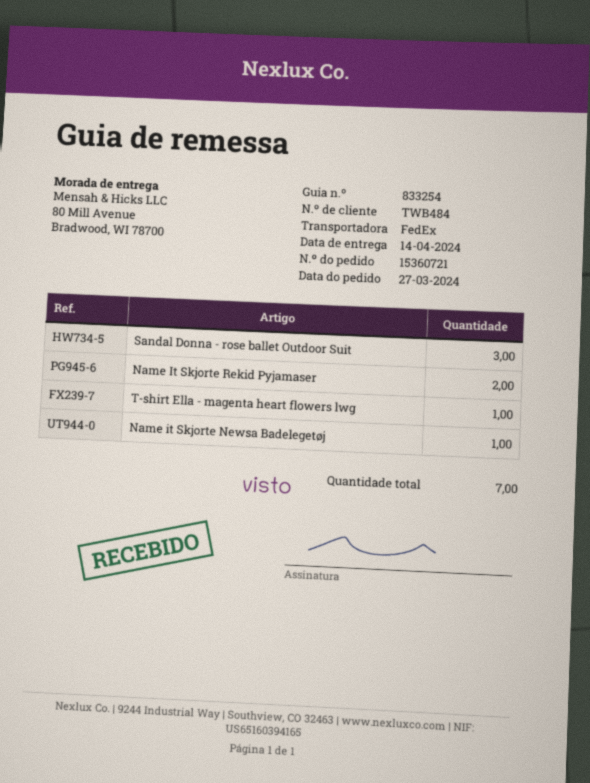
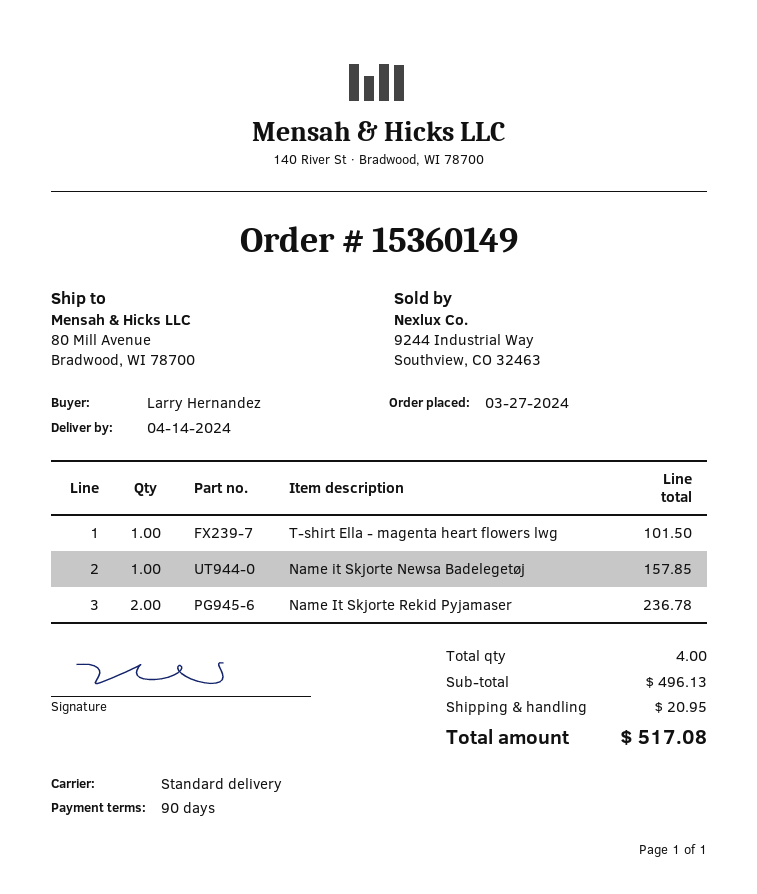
order number: 15360721 -> 15360149
shipping method: FedEx -> standard
Sandal Donna - rose ballet Outdoor Suit: 3 -> none
total quantity: 7 -> 4

